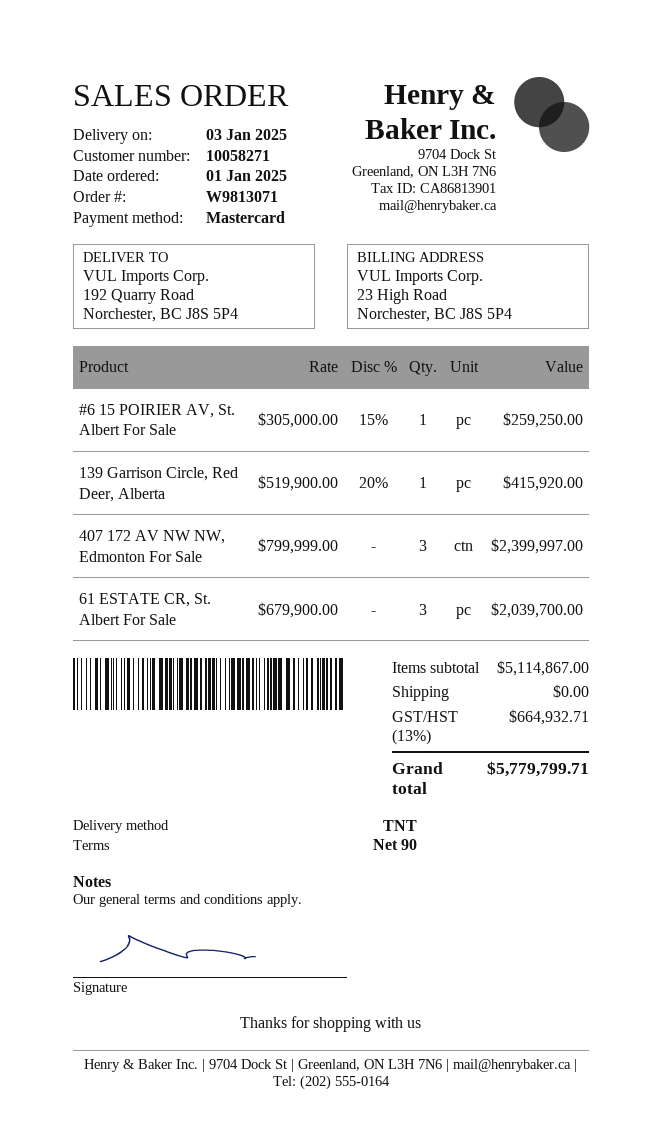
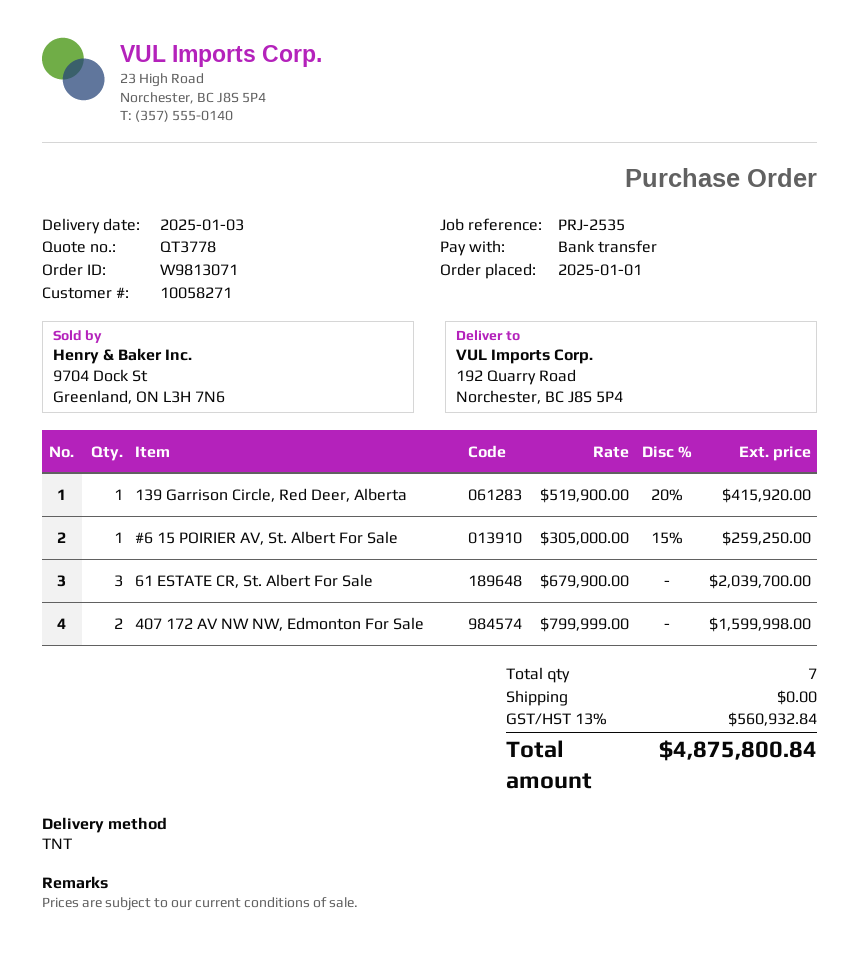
payment method: Mastercard -> bank transfer
407 172 AV NW NW, Edmonton For Sale: 3 x 799999.00 = 2399997.00 -> 2 x 799999.00 = 1599998.00
tax: 13% = 664932.71 -> 13% = 560932.84
total: 5779799.71 -> 4875800.84

